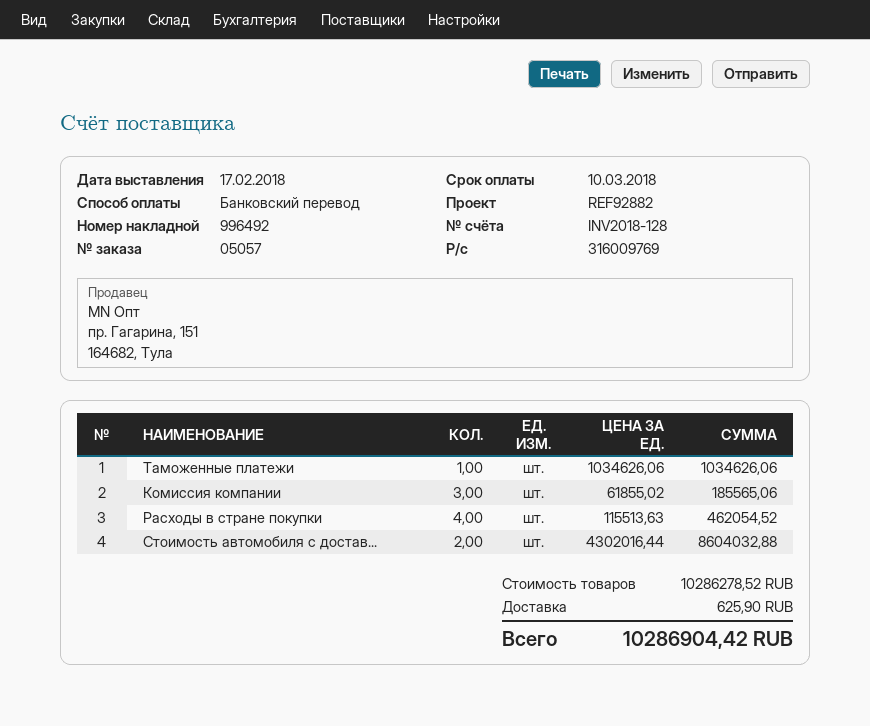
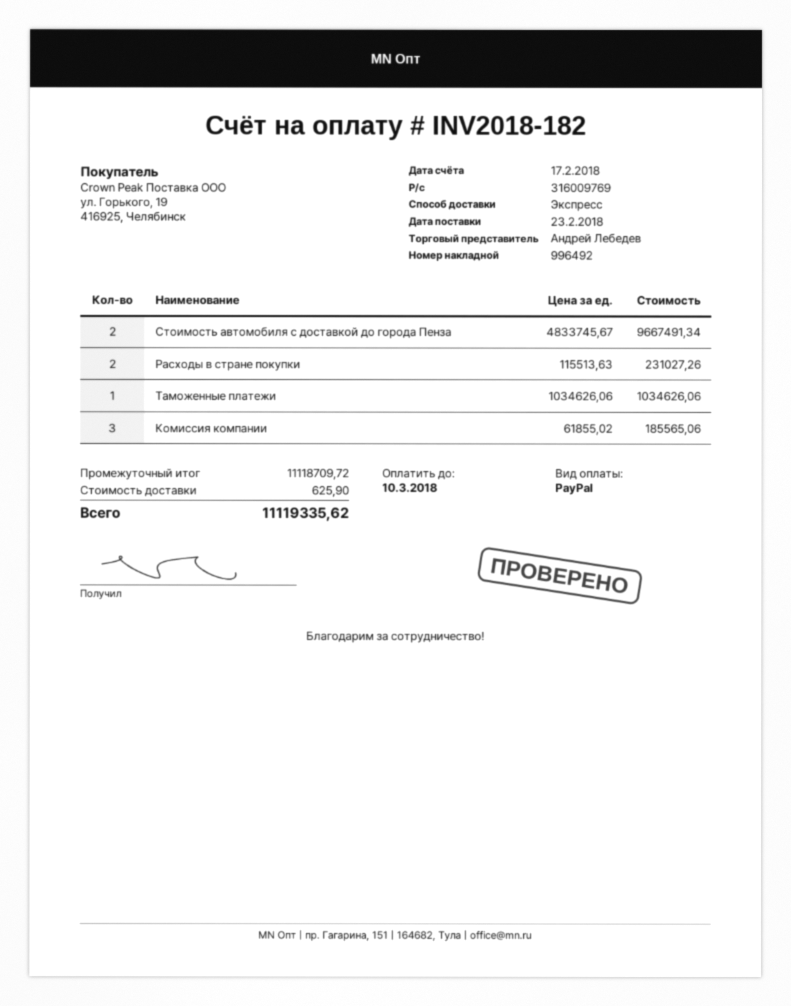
invoice number: INV2018-128 -> INV2018-182
payment method: bank transfer -> PayPal
Расходы в стране покупки: 4 x 115513.63 = 462054.52 -> 2 x 115513.63 = 231027.26
Стоимость автомобиля с достав...: 2 x 4302016.44 = 8604032.88 -> 2 x 4833745.67 = 9667491.34
subtotal: 10286278.52 -> 11118709.72
total: 10286904.42 -> 11119335.62

